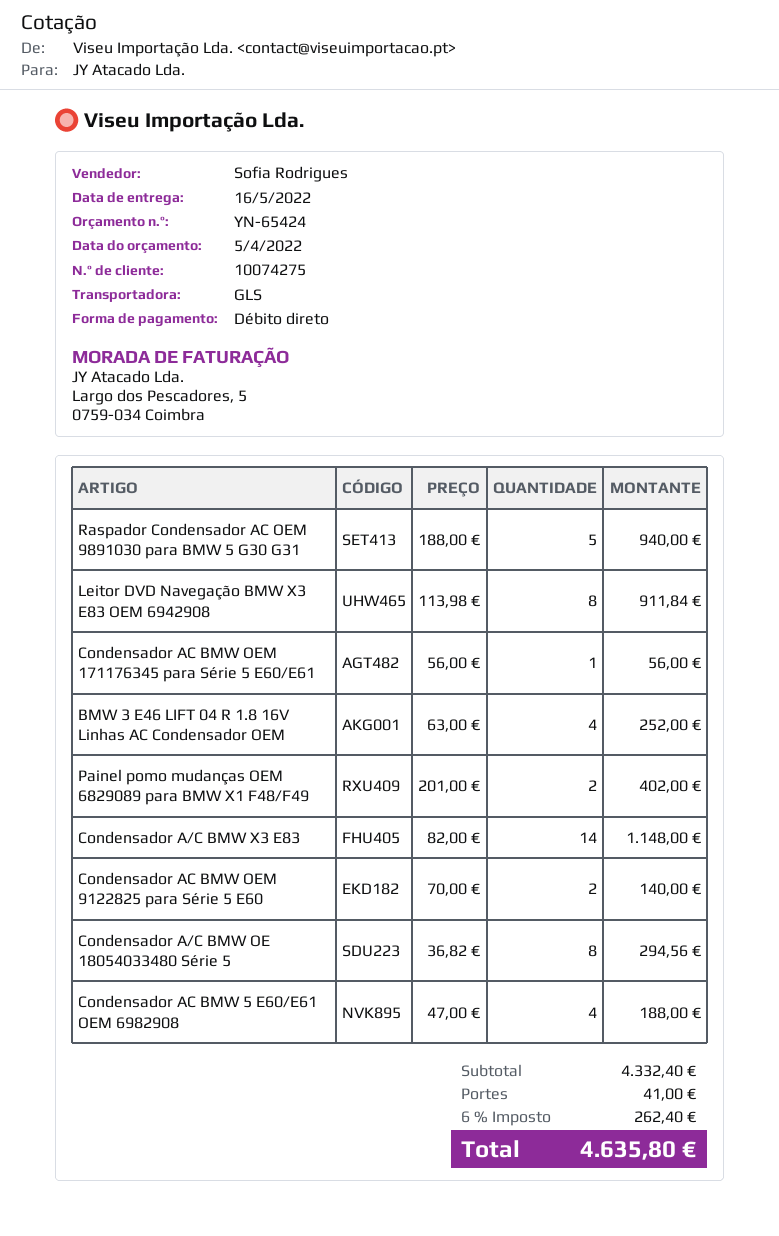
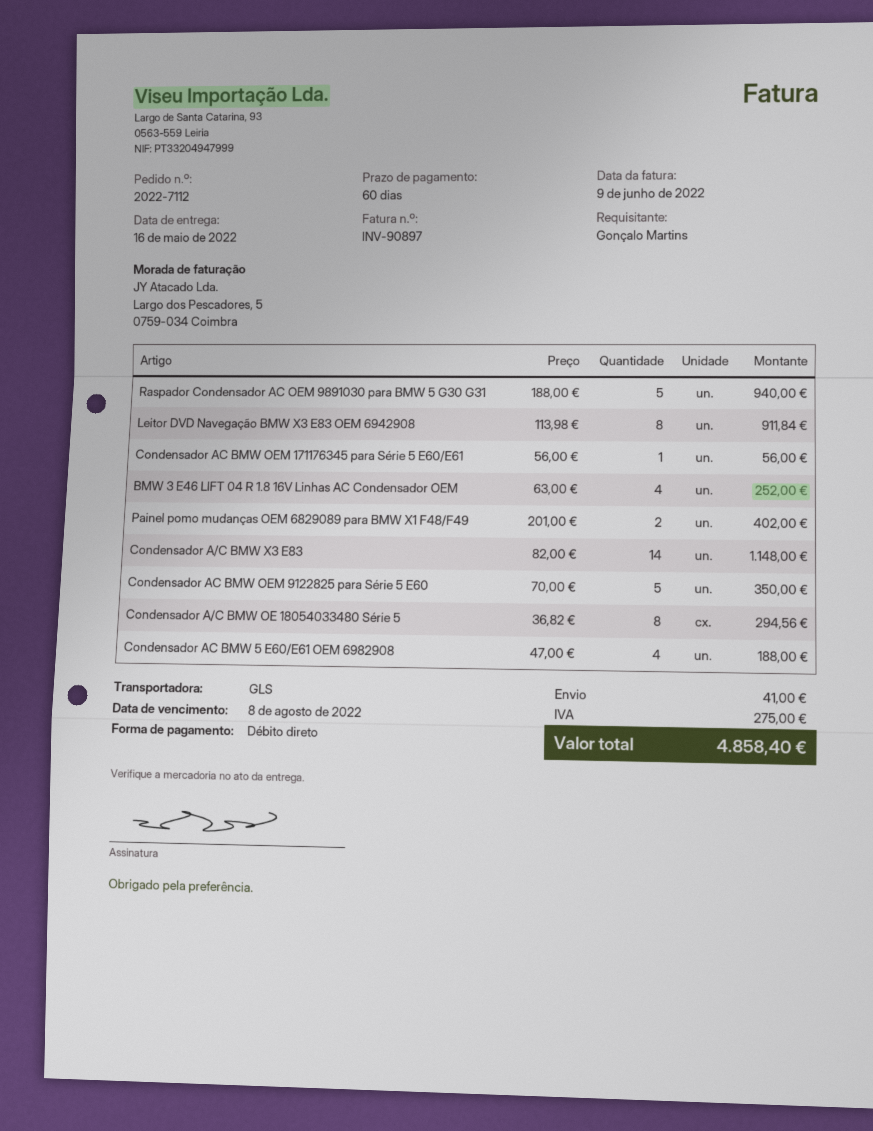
Condensador AC BMW OEM 9122825 para Série 5 E60: 2 x 70.00 = 140.00 -> 5 x 70.00 = 350.00
tax: 262.40 -> 275.00
total: 4635.80 -> 4858.40

